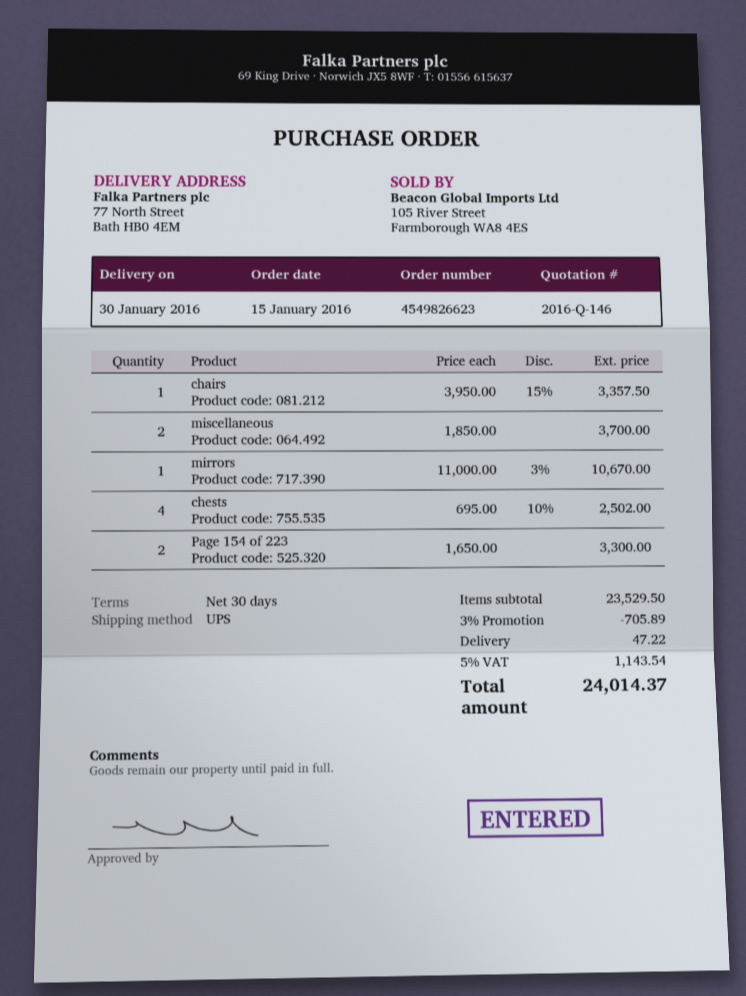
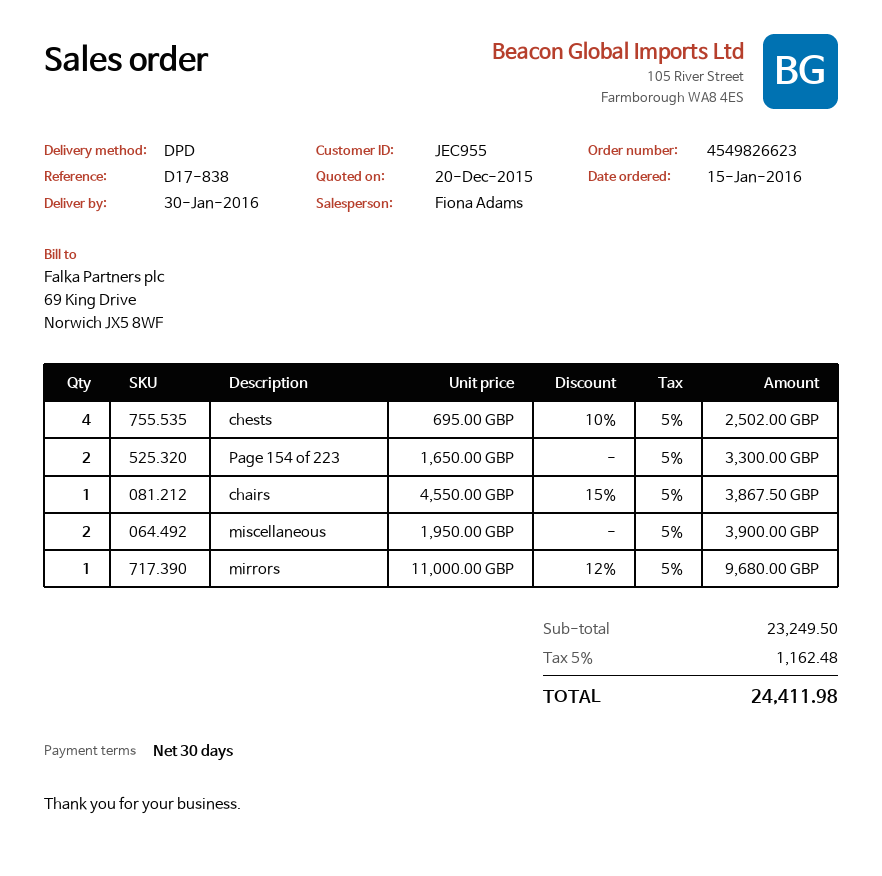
shipping method: UPS -> DPD
chairs: 1 x 3950.00 - 15% = 3357.50 -> 1 x 4550.00 - 15% = 3867.50
miscellaneous: 2 x 1850.00 = 3700.00 -> 2 x 1950.00 = 3900.00
mirrors: 1 x 11000.00 - 3% = 10670.00 -> 1 x 11000.00 - 12% = 9680.00
subtotal: 23529.50 -> 23249.50
discount: 3% = 705.89 -> none
shipping: 47.22 -> none
tax: 5% = 1143.54 -> 5% = 1162.48
total: 24014.37 -> 24411.98

